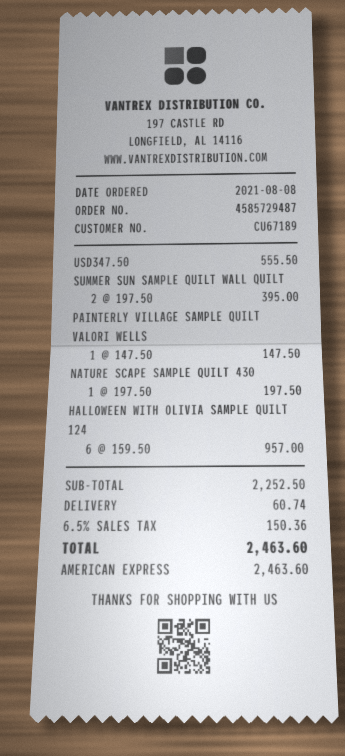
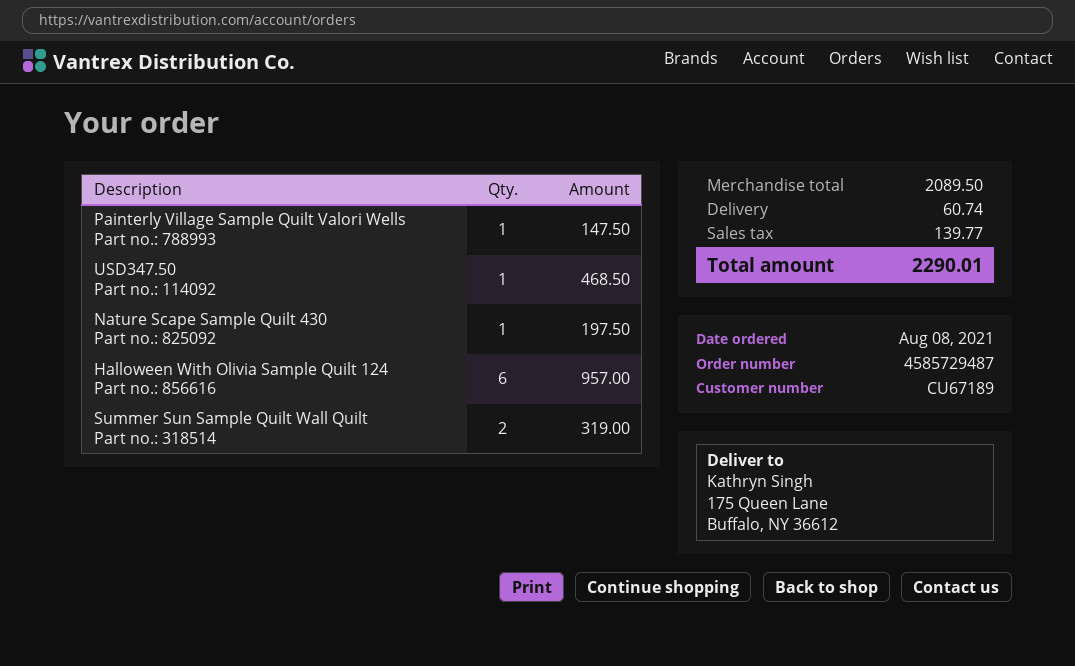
USD347.50: 1 for 555.50 -> 1 for 468.50
SUMMER SUN SAMPLE QUILT WALL QUILT: 2 for 395.00 -> 2 for 319.00
subtotal: 2252.50 -> 2089.50
tax: 150.36 -> 139.77
total: 2463.60 -> 2290.01

